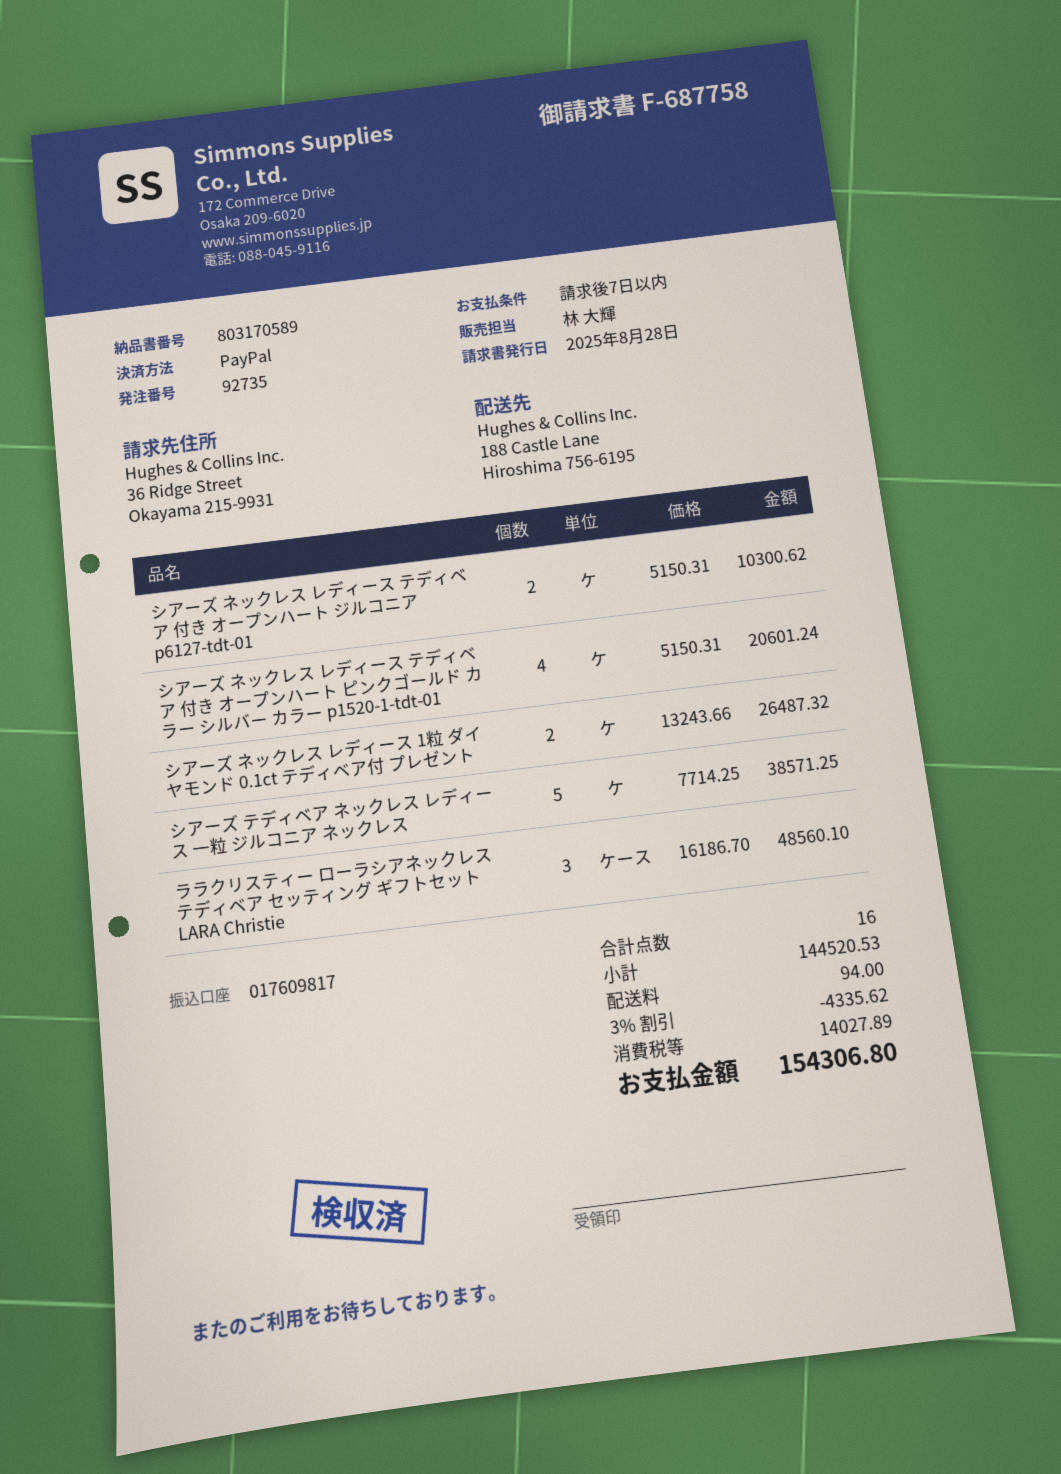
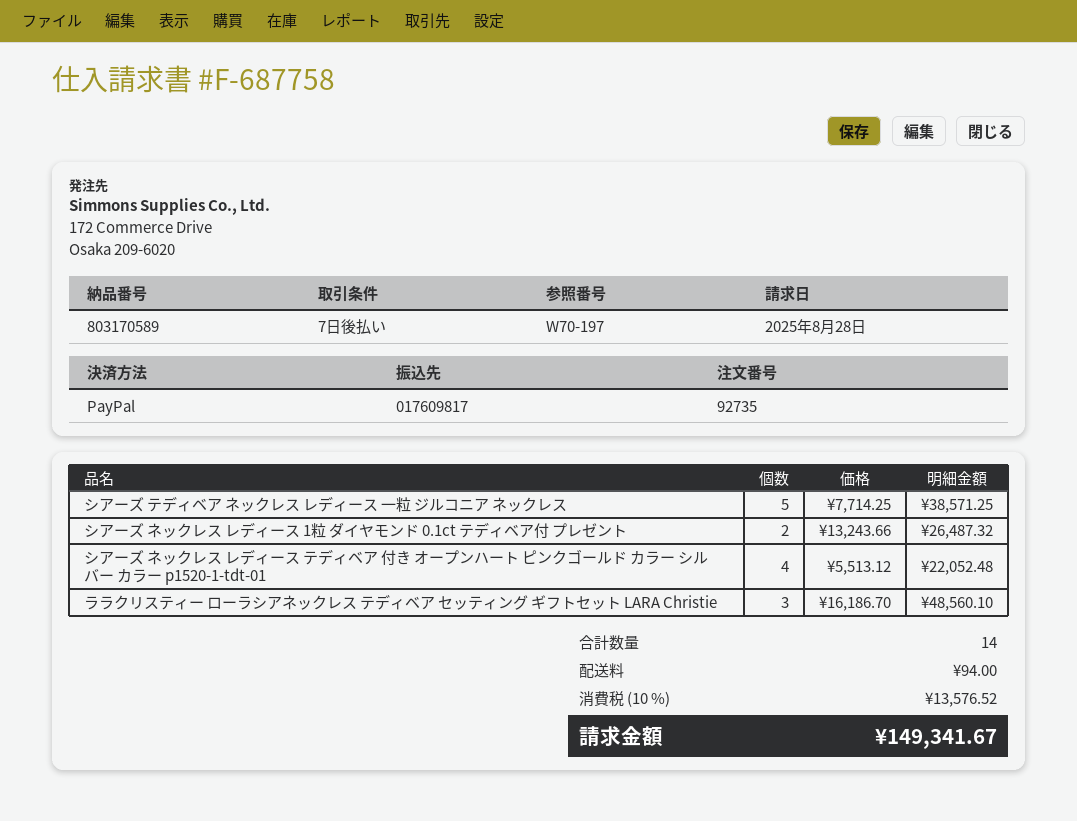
シアーズ ネックレス レディース テディベア 付き オープンハート ジルコニア p6127-tdt-01: 2 x 5150.31 = 10300.62 -> none
シアーズ ネックレス レディース テディベア 付き オープンハート ピンクゴールド カラー シルバー カラー p1520-1-tdt-01: 4 x 5150.31 = 20601.24 -> 4 x 5513.12 = 22052.48
total quantity: 16 -> 14
discount: 3% = 4335.62 -> none
tax: 14027.89 -> 13576.52
total: 154306.80 -> 149341.67

